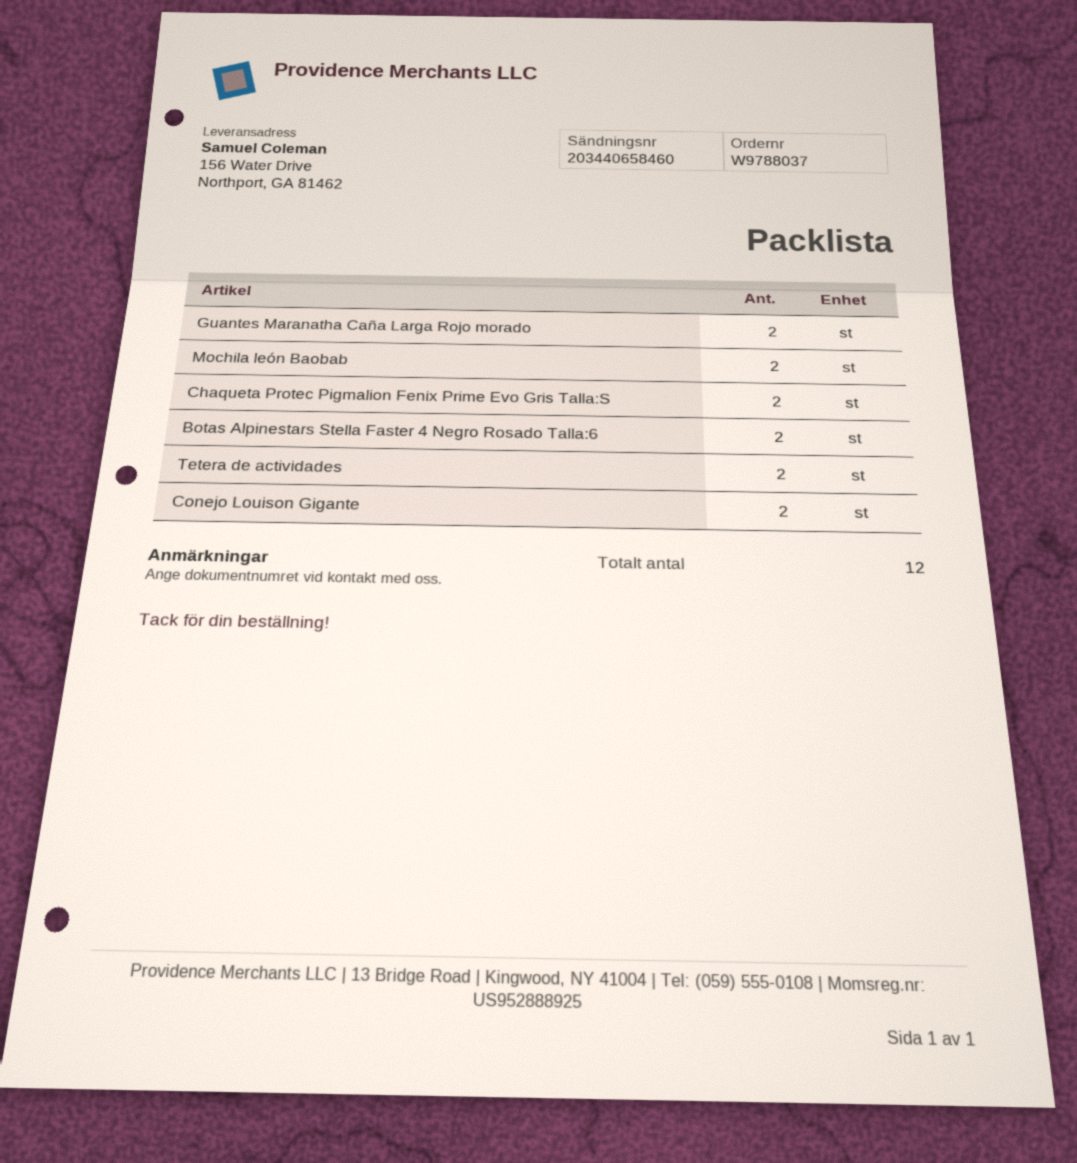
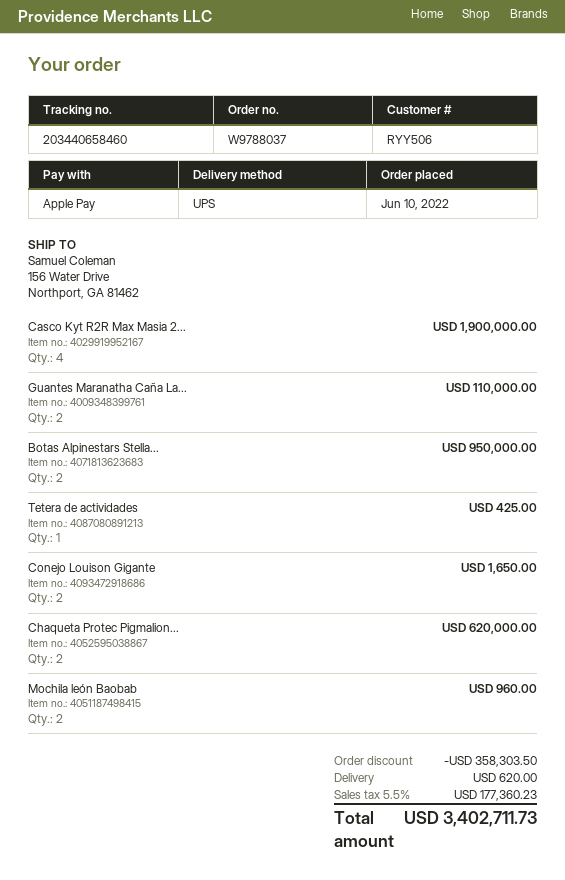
Tetera de actividades: 2 -> 1
Casco Kyt R2R Max Masia 2...: none -> 4

